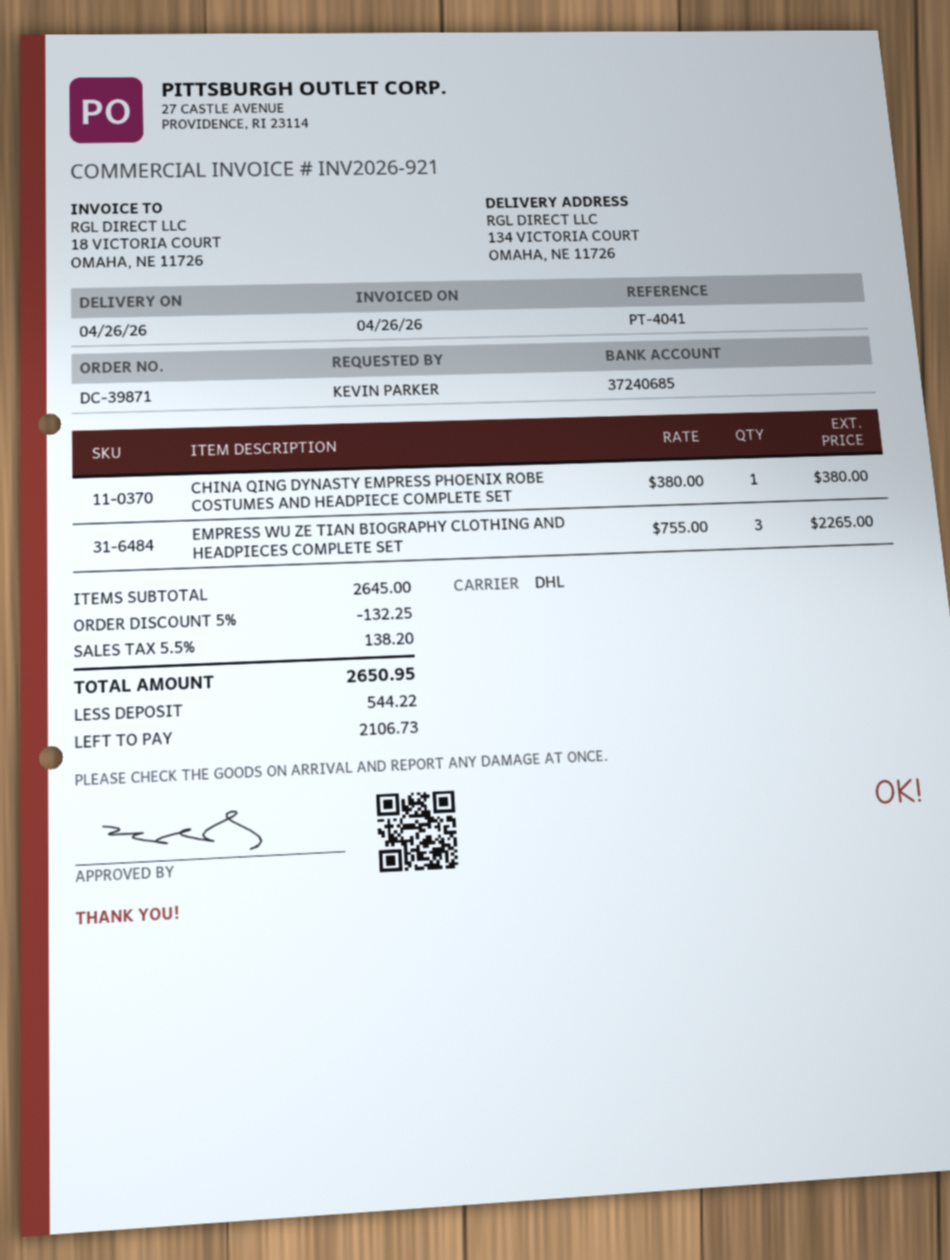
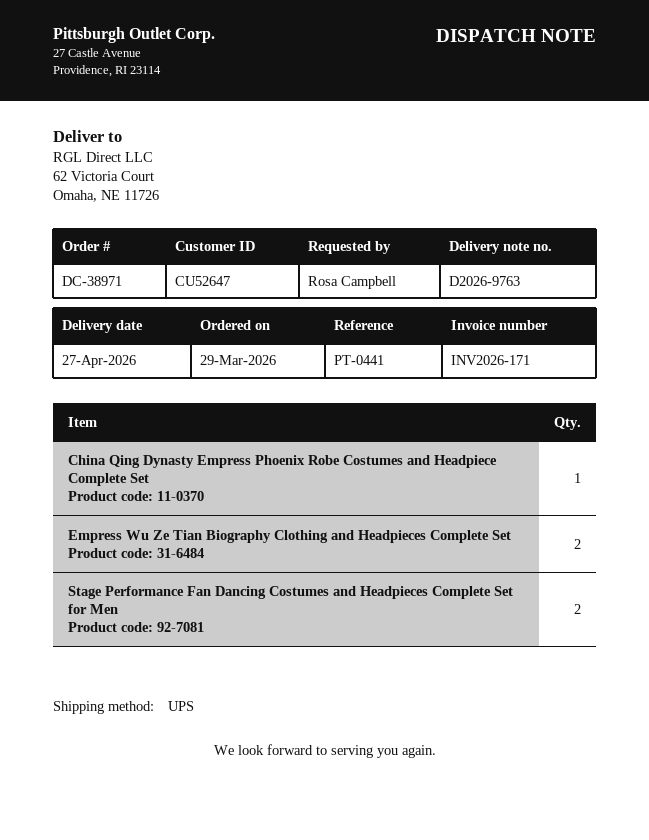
order number: DC-39871 -> DC-38971
delivery date: 2026-04-26 -> 2026-04-27
invoice number: INV2026-921 -> INV2026-171
reference: PT-4041 -> PT-0441
ordered by: KEVIN PARKER -> Rosa Campbell
shipping method: DHL -> UPS
ship to: 134 VICTORIA COURT, OMAHA, NE 11726 -> 62 Victoria Court, Omaha, NE 11726
EMPRESS WU ZE TIAN BIOGRAPHY CLOTHING AND HEADPIECES COMPLETE SET: 3 -> 2
Stage Performance Fan Dancing Costumes and Headpieces Complete Set for Men: none -> 2

